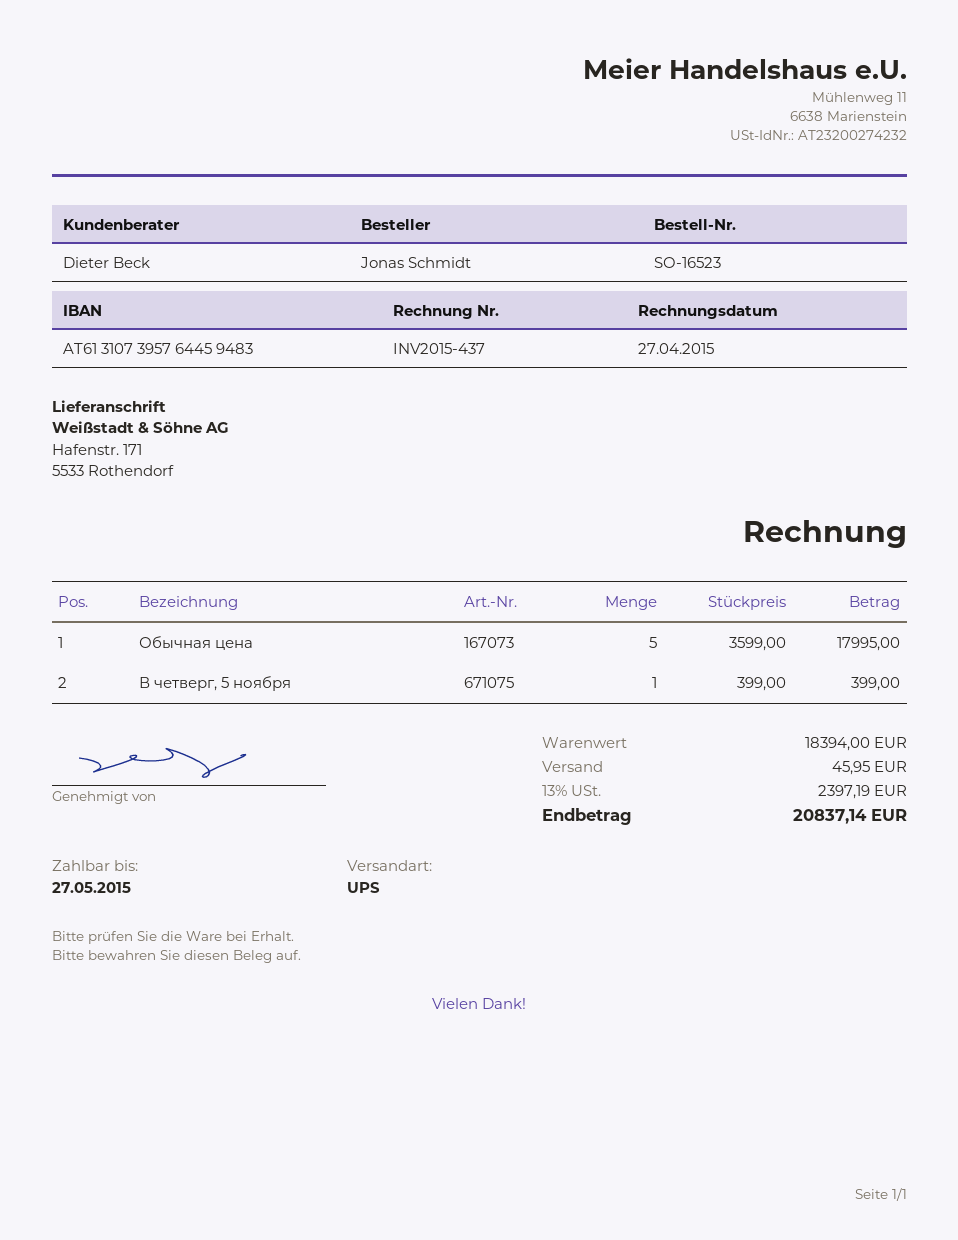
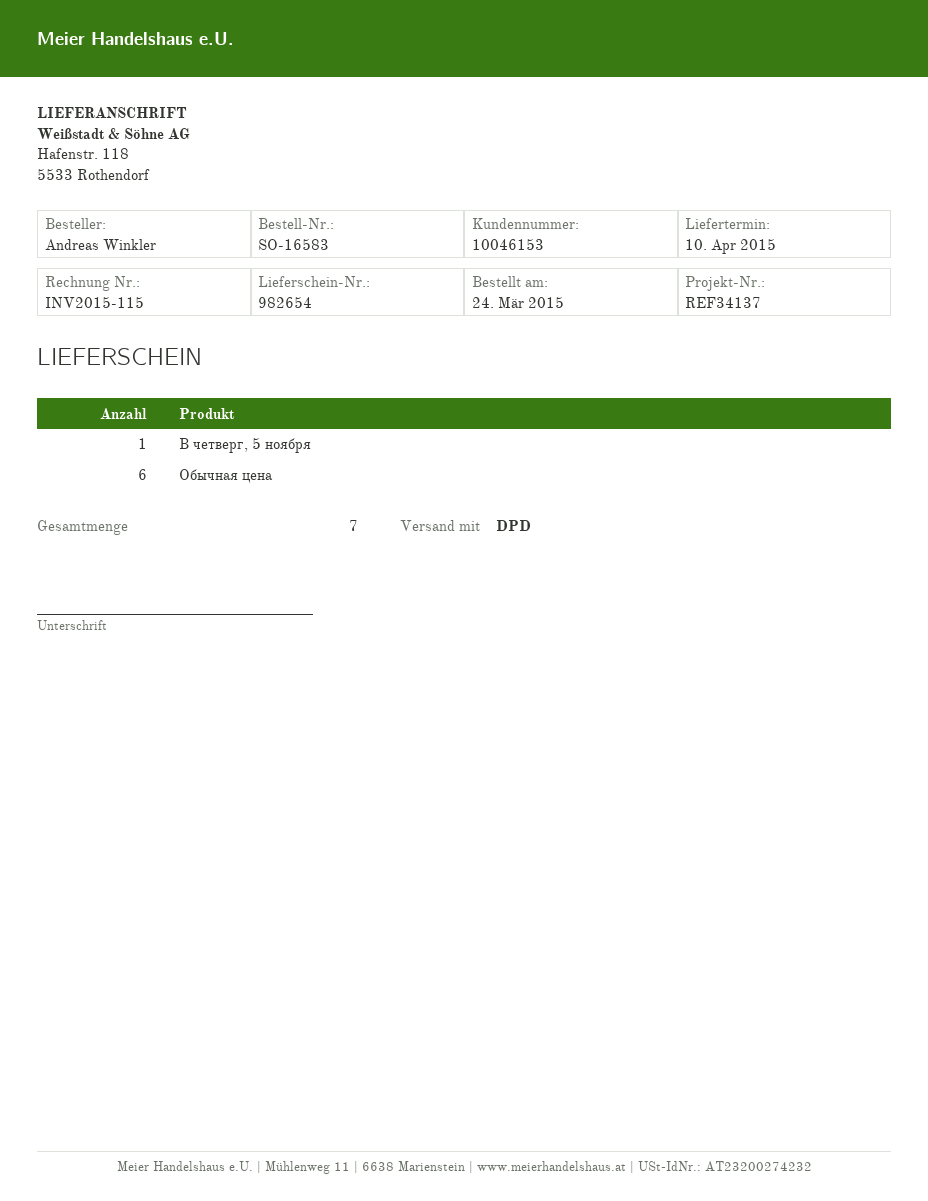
order number: SO-16523 -> SO-16583
invoice number: INV2015-437 -> INV2015-115
ordered by: Jonas Schmidt -> Andreas Winkler
shipping method: UPS -> DPD
ship to: Hafenstr. 171, 5533 Rothendorf -> Hafenstr. 118, 5533 Rothendorf
Обычная цена: 5 -> 6

